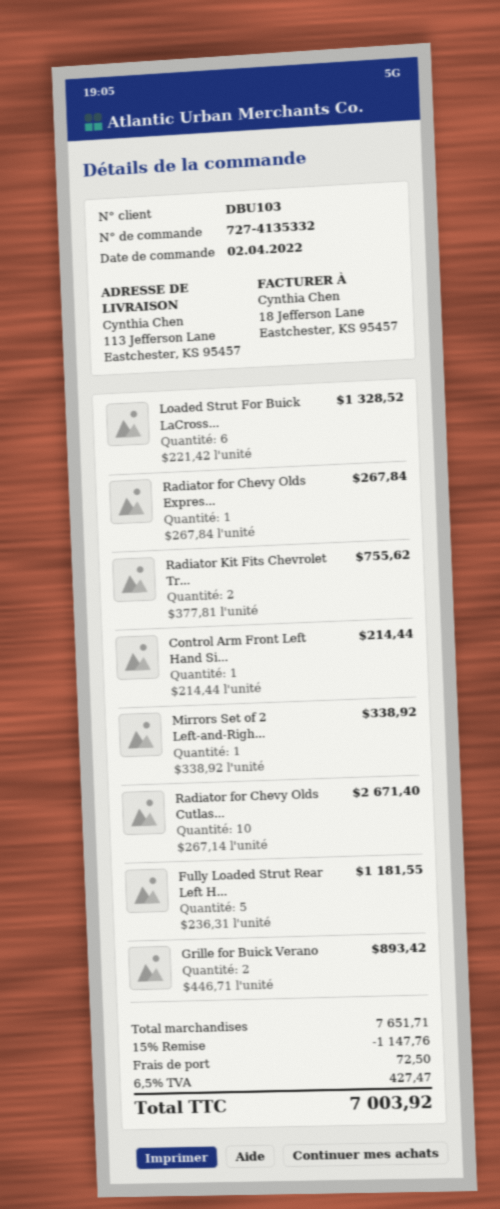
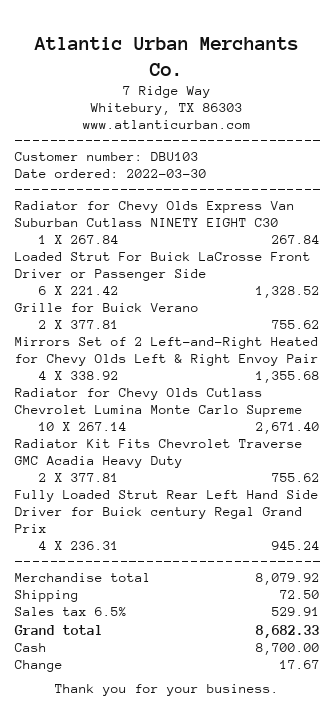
order date: 2022-04-02 -> 2022-03-30
Control Arm Front Left Hand Si...: 1 x 214.44 = 214.44 -> none
Mirrors Set of 2 Left-and-Righ...: 1 x 338.92 = 338.92 -> 4 x 338.92 = 1355.68
Fully Loaded Strut Rear Left H...: 5 x 236.31 = 1181.55 -> 4 x 236.31 = 945.24
Grille for Buick Verano: 2 x 446.71 = 893.42 -> 2 x 377.81 = 755.62
subtotal: 7651.71 -> 8079.92
discount: 15% = 1147.76 -> none
tax: 6.5% = 427.47 -> 6.5% = 529.91
total: 7003.92 -> 8682.33

